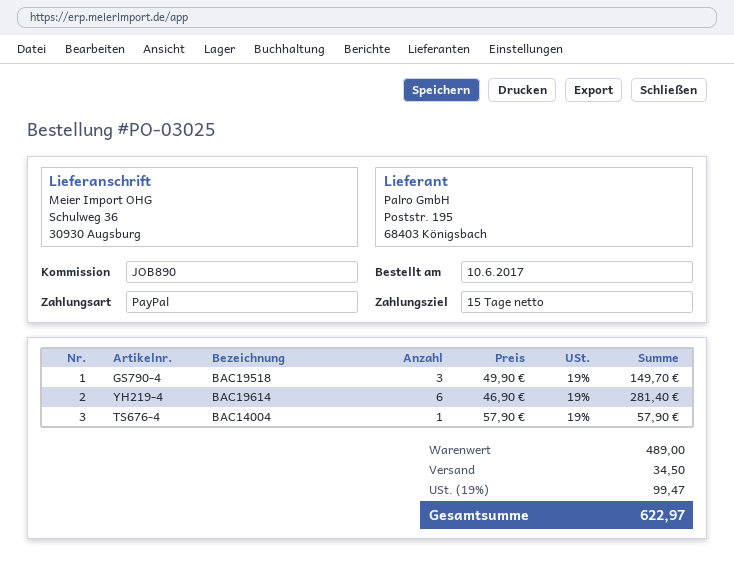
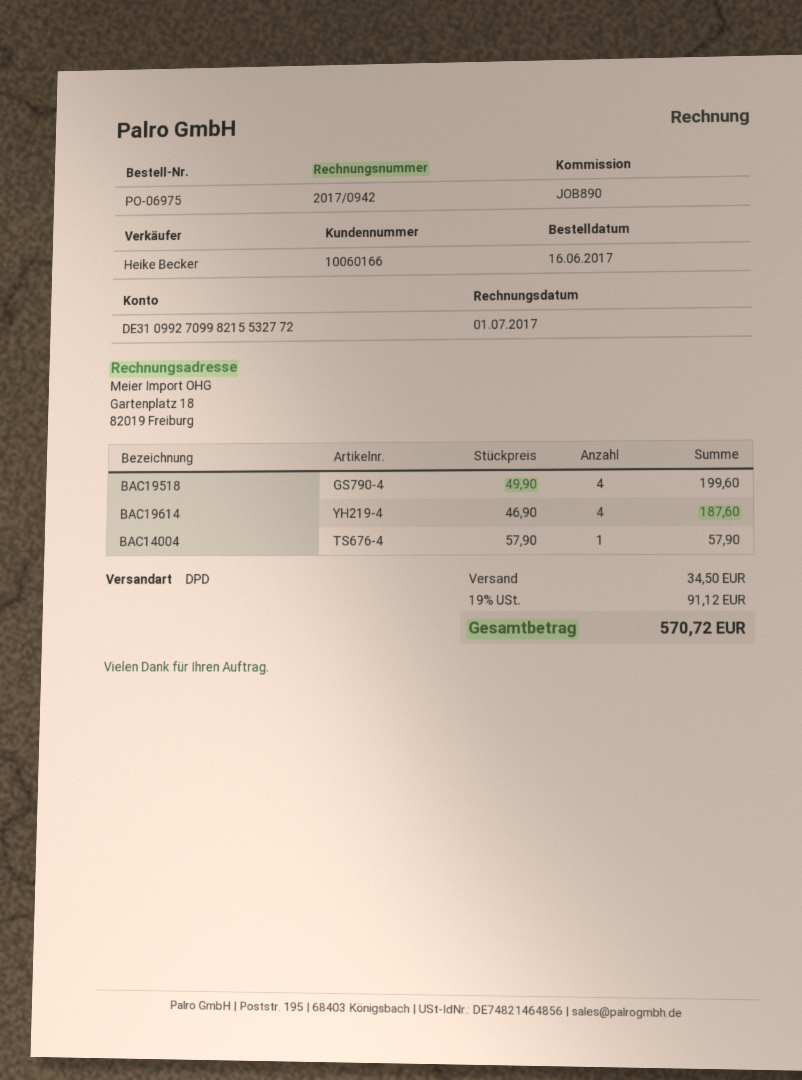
order number: PO-03025 -> PO-06975
order date: 2017-06-10 -> 2017-06-16
BAC19518: 3 x 49.90 = 149.70 -> 4 x 49.90 = 199.60
BAC19614: 6 x 46.90 = 281.40 -> 4 x 46.90 = 187.60
tax: 19% = 99.47 -> 19% = 91.12
total: 622.97 -> 570.72

